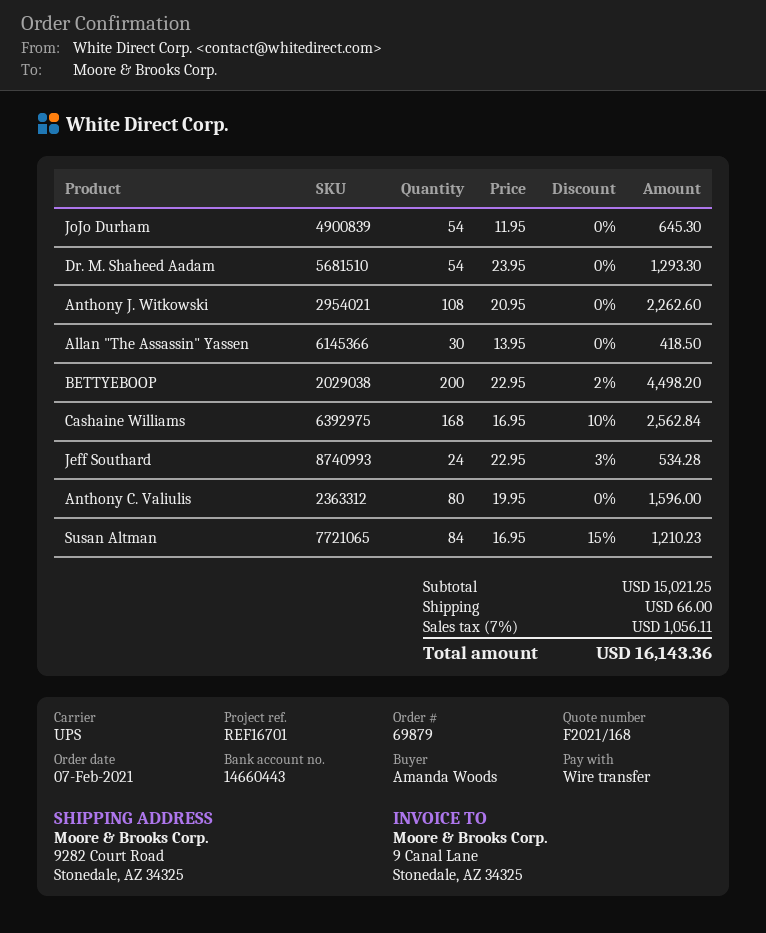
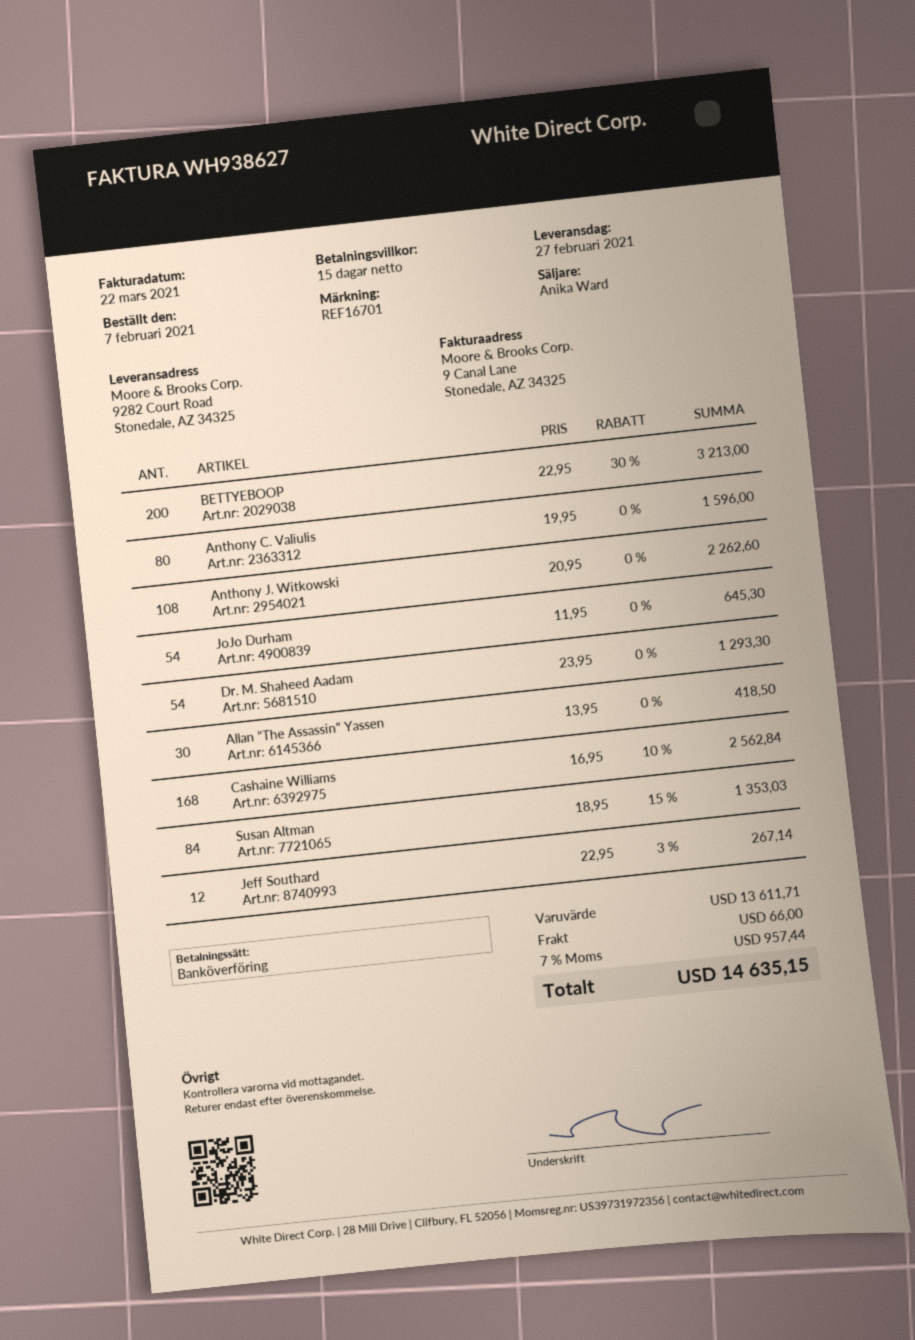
BETTYEBOOP: 200 x 22.95 - 2% = 4498.20 -> 200 x 22.95 - 30% = 3213.00
Jeff Southard: 24 x 22.95 - 3% = 534.28 -> 12 x 22.95 - 3% = 267.14
Susan Altman: 84 x 16.95 - 15% = 1210.23 -> 84 x 18.95 - 15% = 1353.03
subtotal: 15021.25 -> 13611.71
tax: 7% = 1056.11 -> 7% = 957.44
total: 16143.36 -> 14635.15

